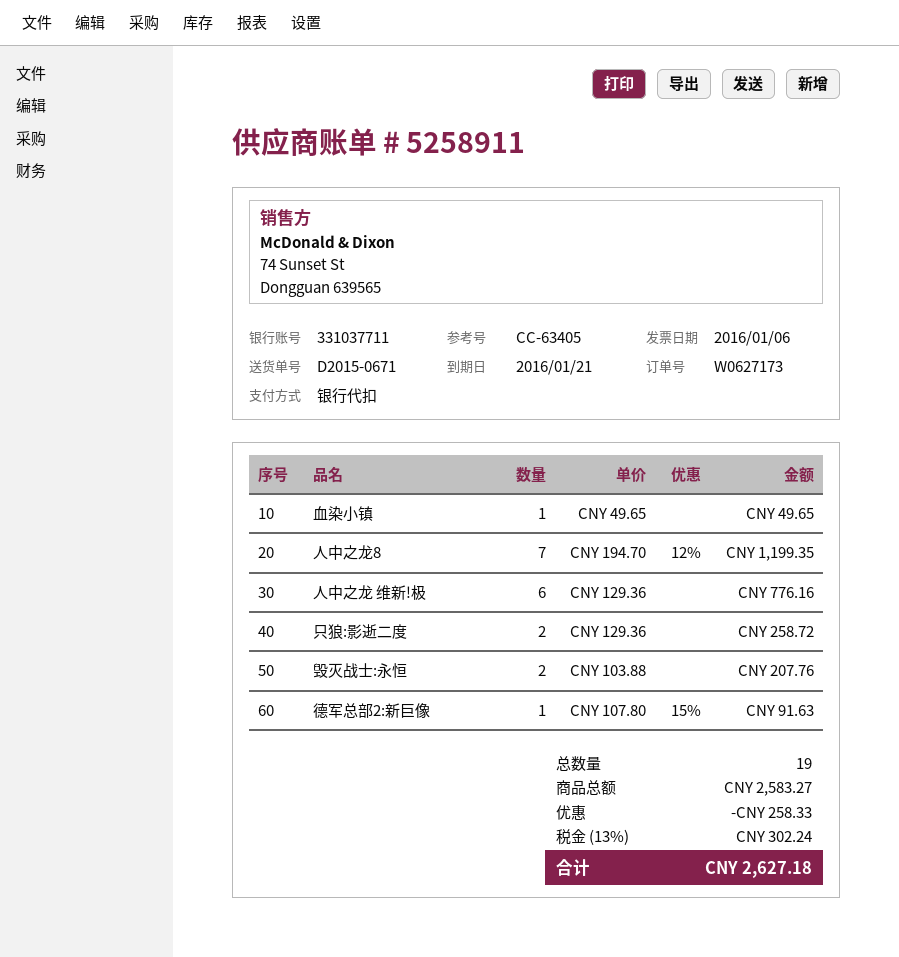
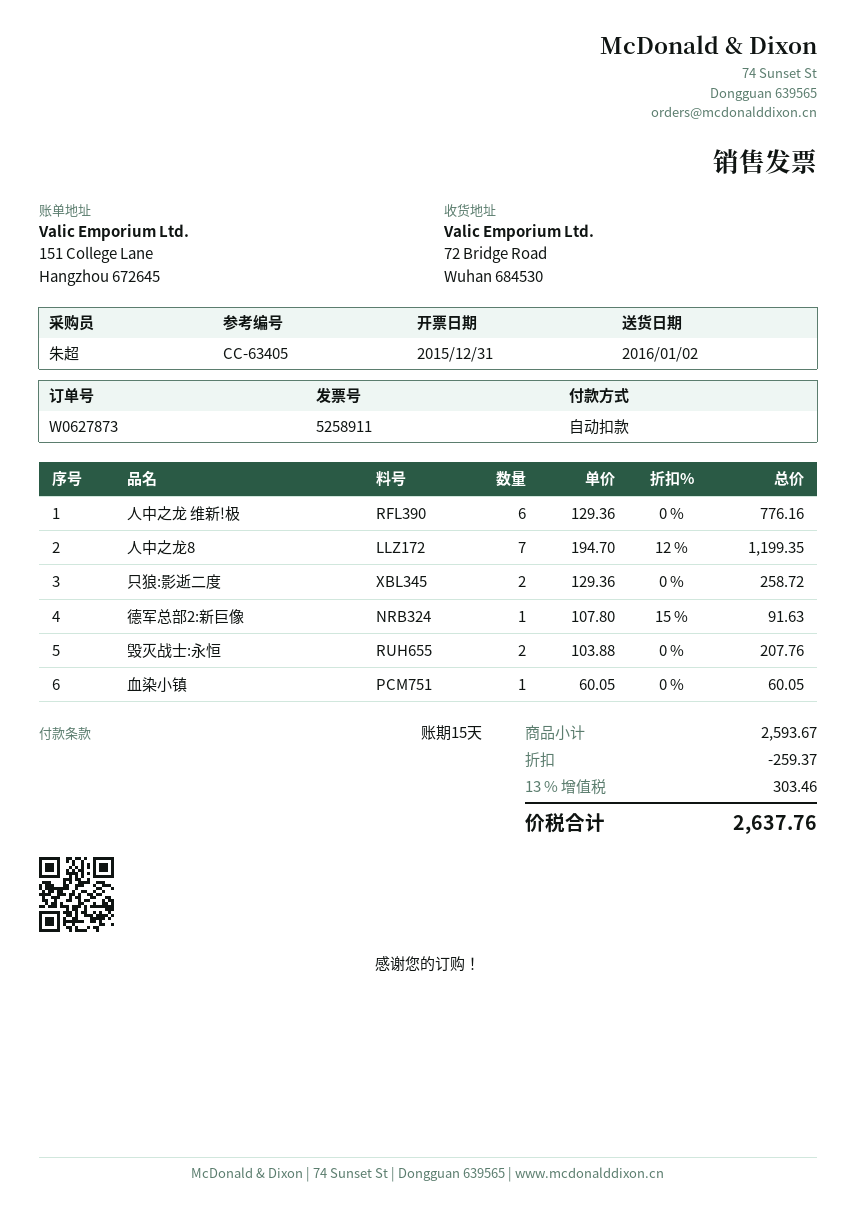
order number: W0627173 -> W0627873
invoice date: 2016-01-06 -> 2015-12-31
血染小镇: 1 x 49.65 = 49.65 -> 1 x 60.05 = 60.05
subtotal: 2583.27 -> 2593.67
discount: 258.33 -> 259.37
tax: 13% = 302.24 -> 13% = 303.46
total: 2627.18 -> 2637.76

